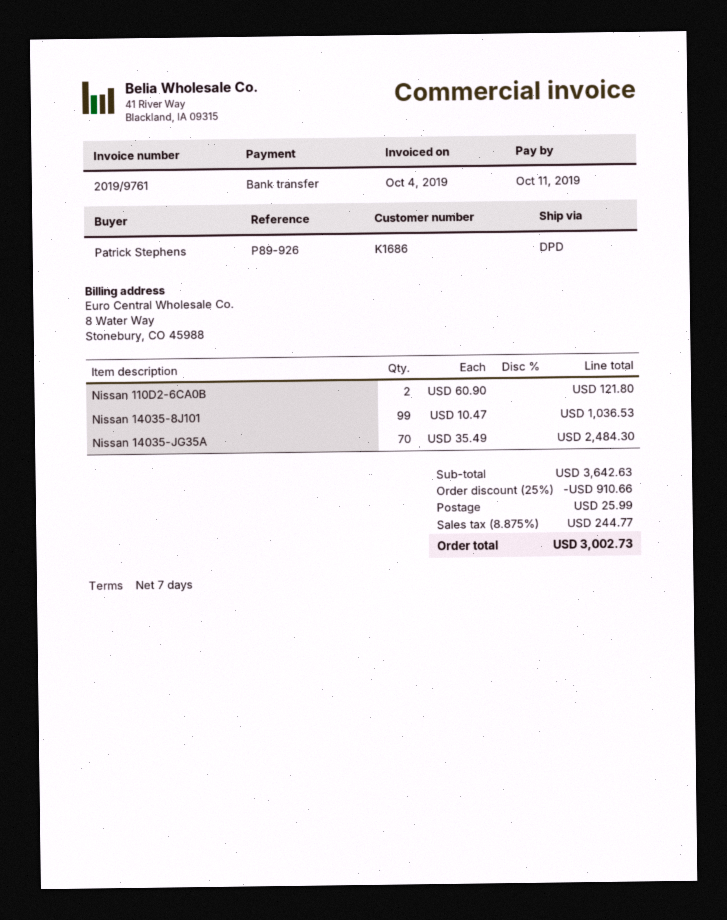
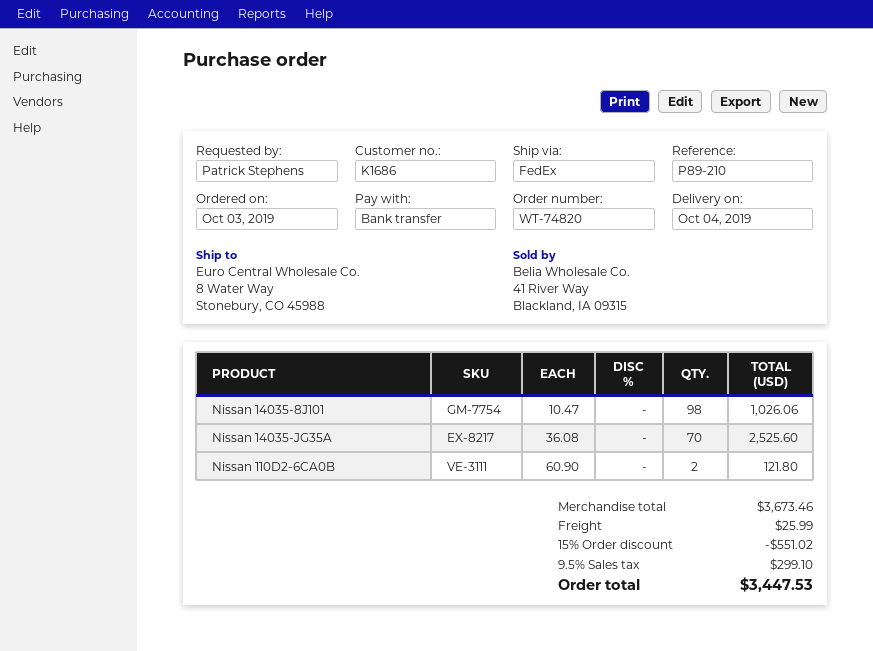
reference: P89-926 -> P89-210
shipping method: DPD -> FedEx
Nissan 14035-8J101: 99 x 10.47 = 1036.53 -> 98 x 10.47 = 1026.06
Nissan 14035-JG35A: 70 x 35.49 = 2484.30 -> 70 x 36.08 = 2525.60
subtotal: 3642.63 -> 3673.46
discount: 25% = 910.66 -> 15% = 551.02
tax: 8.875% = 244.77 -> 9.5% = 299.10
total: 3002.73 -> 3447.53

